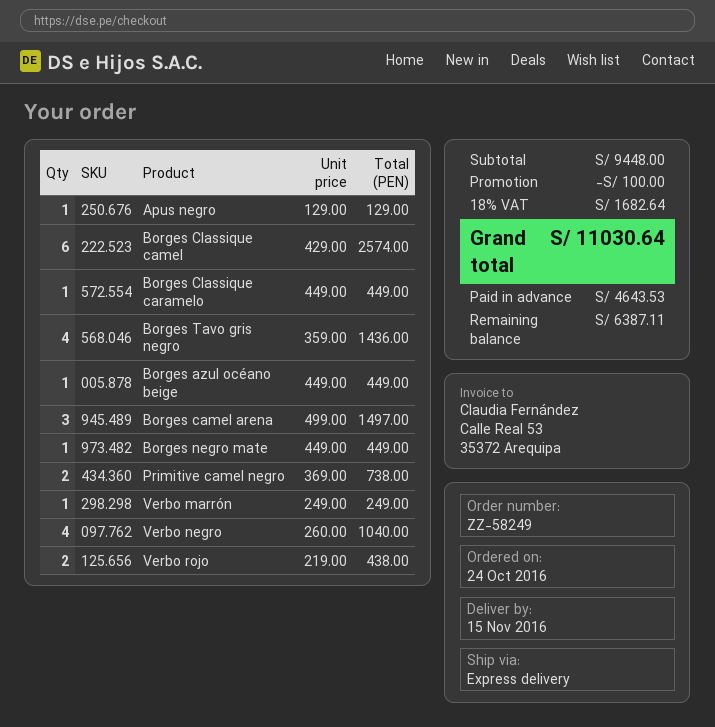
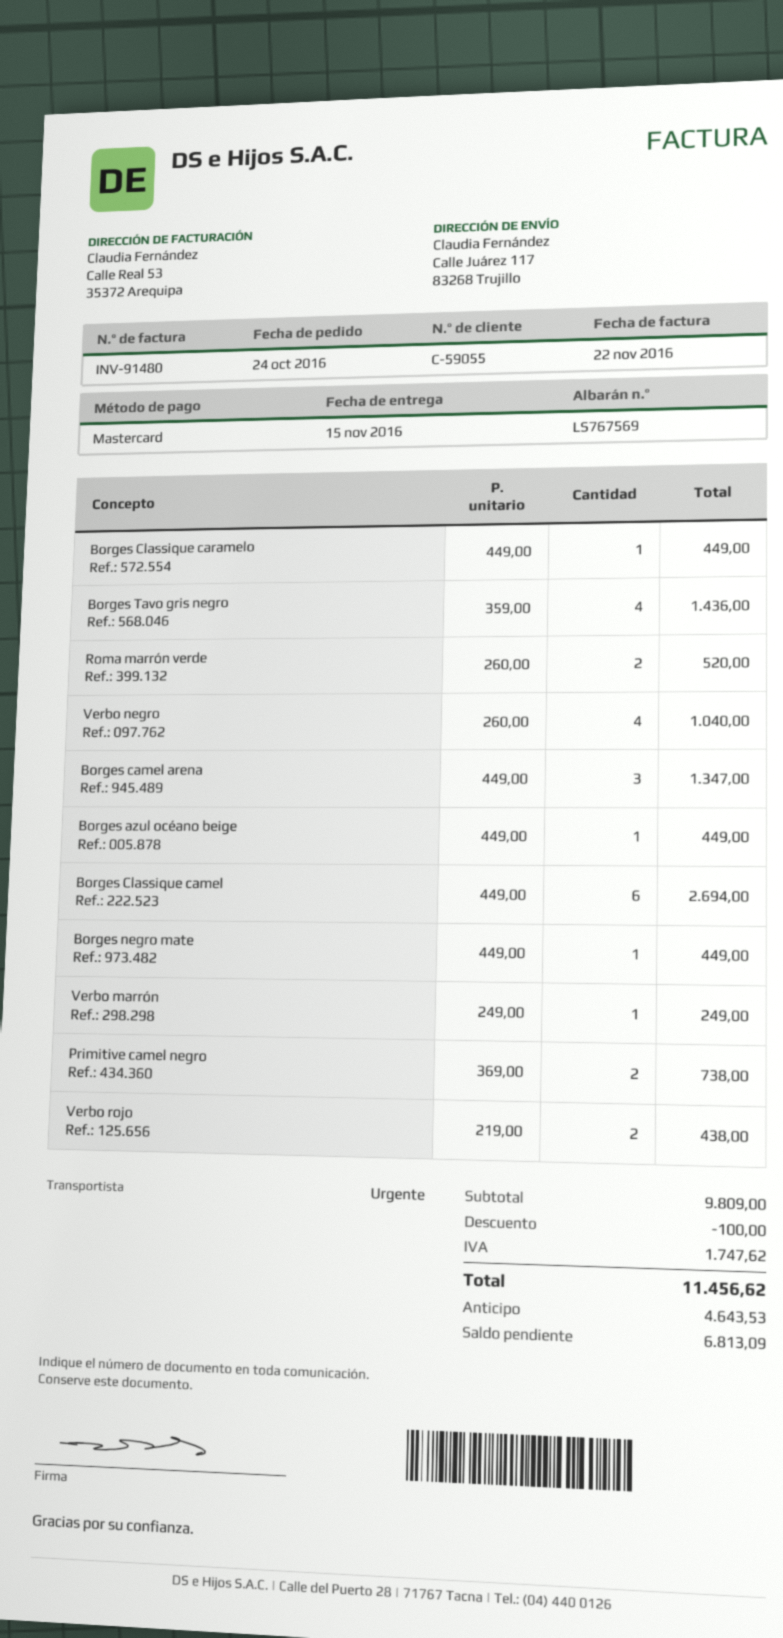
Apus negro: 1 x 129.00 = 129.00 -> none
Borges Classique camel: 6 x 429.00 = 2574.00 -> 6 x 449.00 = 2694.00
Borges camel arena: 3 x 499.00 = 1497.00 -> 3 x 449.00 = 1347.00
Roma marrón verde: none -> 2 x 260.00 = 520.00
subtotal: 9448.00 -> 9809.00
tax: 1682.64 -> 1747.62
total: 11030.64 -> 11456.62
balance: 6387.11 -> 6813.09

